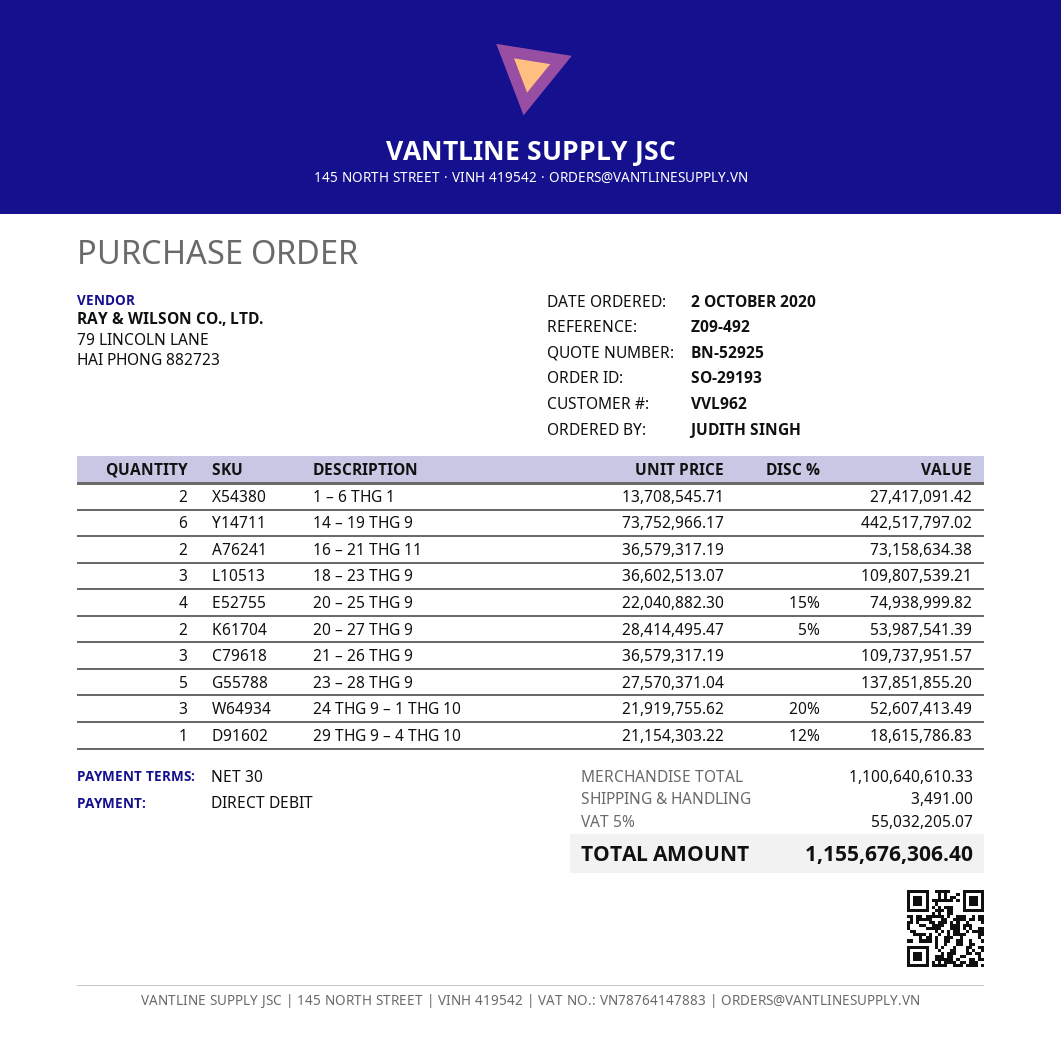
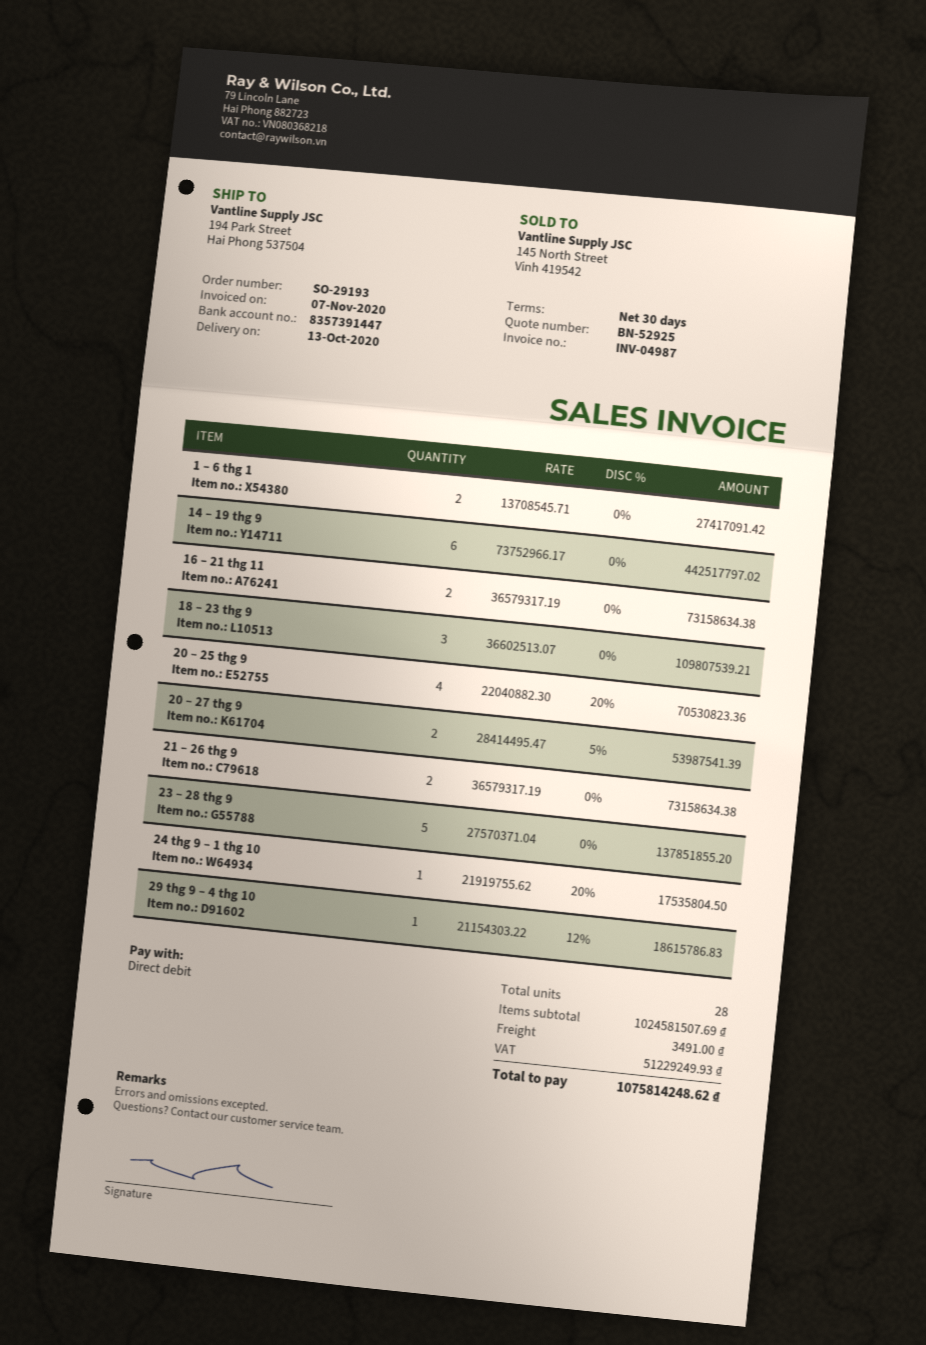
20 – 25 THG 9: 4 x 22040882.30 - 15% = 74938999.82 -> 4 x 22040882.30 - 20% = 70530823.36
21 – 26 THG 9: 3 x 36579317.19 = 109737951.57 -> 2 x 36579317.19 = 73158634.38
24 THG 9 – 1 THG 10: 3 x 21919755.62 - 20% = 52607413.49 -> 1 x 21919755.62 - 20% = 17535804.50
subtotal: 1100640610.33 -> 1024581507.69
tax: 55032205.07 -> 51229249.93
total: 1155676306.40 -> 1075814248.62

